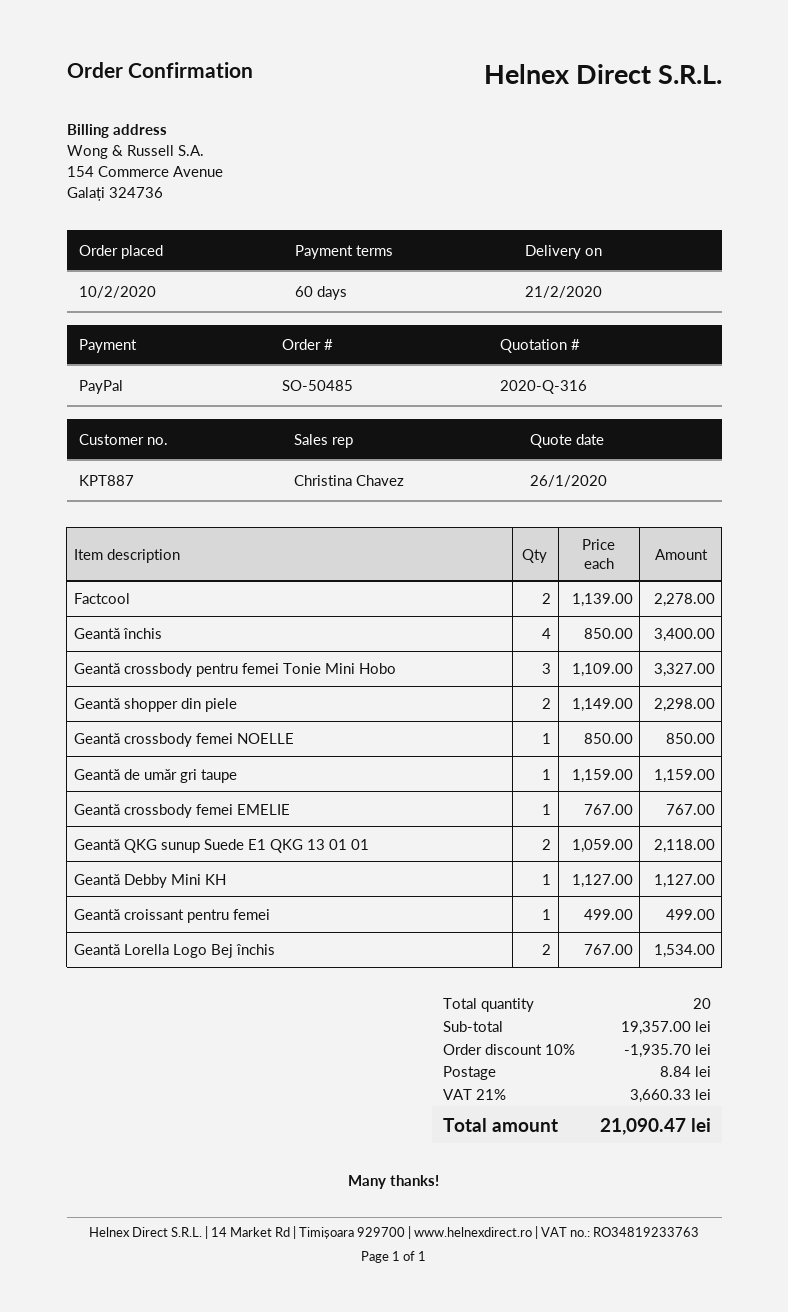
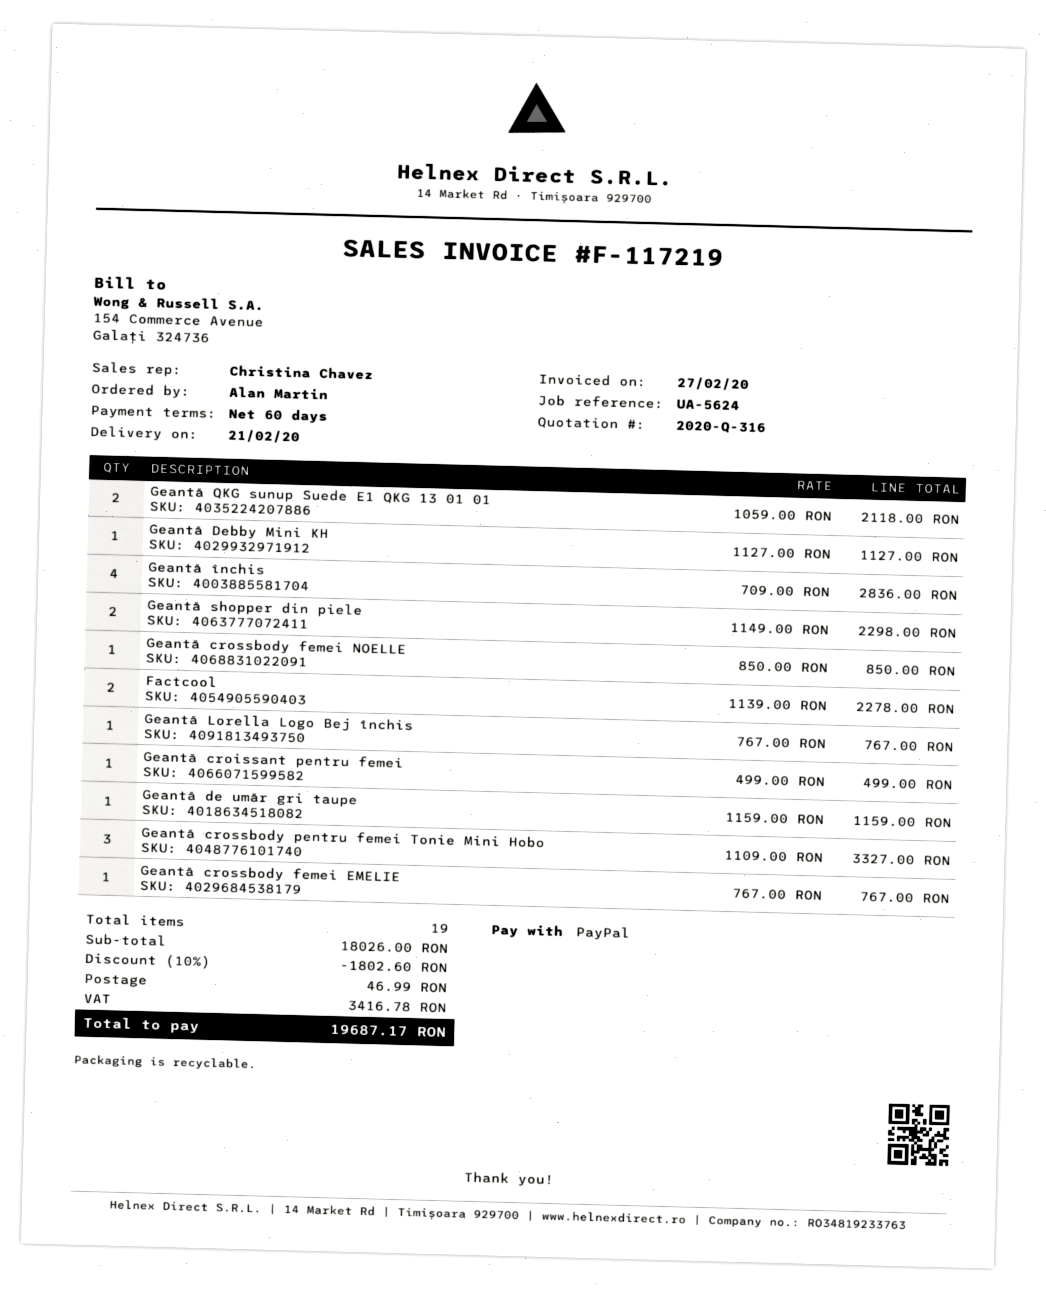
Geantă închis: 4 x 850.00 = 3400.00 -> 4 x 709.00 = 2836.00
Geantă Lorella Logo Bej închis: 2 x 767.00 = 1534.00 -> 1 x 767.00 = 767.00
total quantity: 20 -> 19
subtotal: 19357.00 -> 18026.00
discount: 10% = 1935.70 -> 10% = 1802.60
shipping: 8.84 -> 46.99
tax: 3660.33 -> 3416.78
total: 21090.47 -> 19687.17

